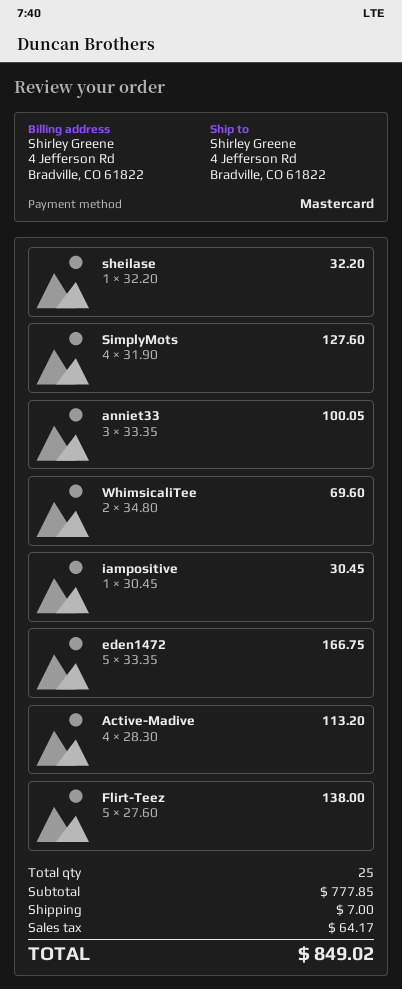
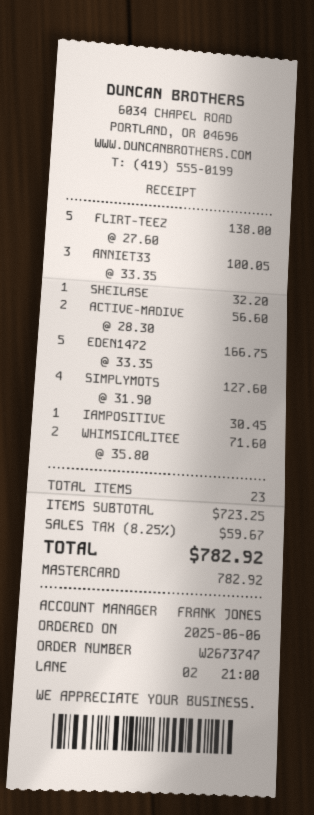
WhimsicaliTee: 2 x 34.80 = 69.60 -> 2 x 35.80 = 71.60
Active-Madive: 4 x 28.30 = 113.20 -> 2 x 28.30 = 56.60
total quantity: 25 -> 23
subtotal: 777.85 -> 723.25
shipping: 7.00 -> none
tax: 64.17 -> 59.67
total: 849.02 -> 782.92

